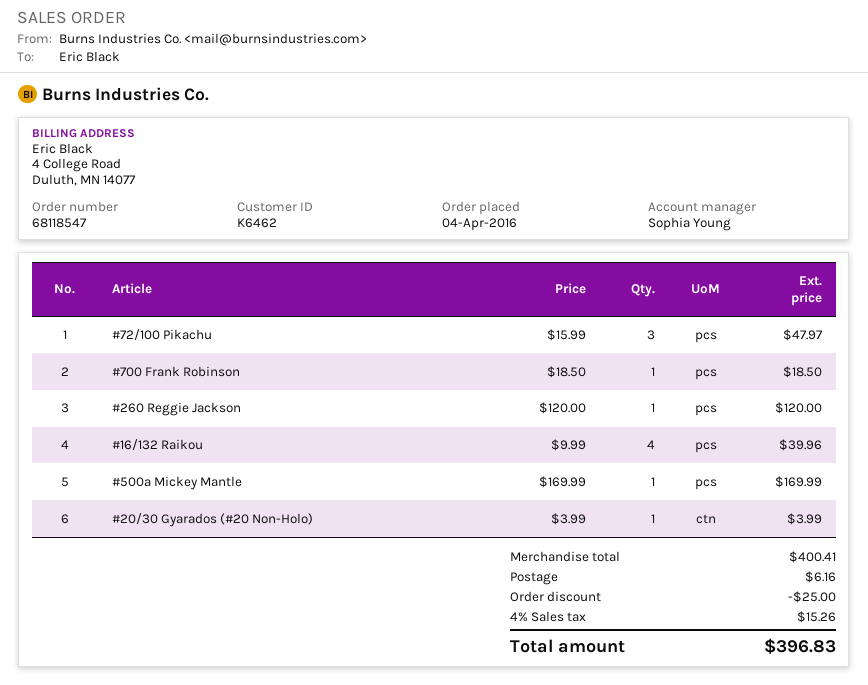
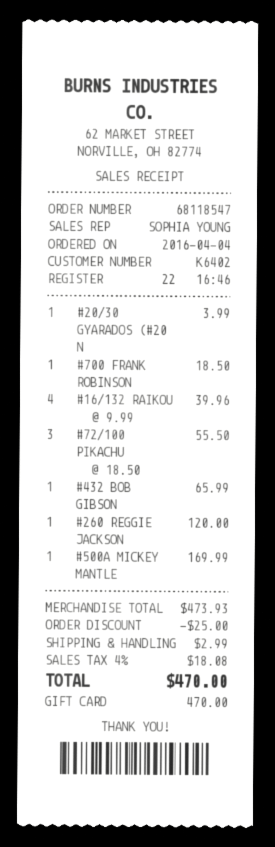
customer number: K6462 -> K6402
#72/100 Pikachu: 3 x 15.99 = 47.97 -> 3 x 18.50 = 55.50
#432 BOB GIBSON: none -> 1 x 65.99 = 65.99
subtotal: 400.41 -> 473.93
shipping: 6.16 -> 2.99
tax: 4% = 15.26 -> 4% = 18.08
total: 396.83 -> 470.00

